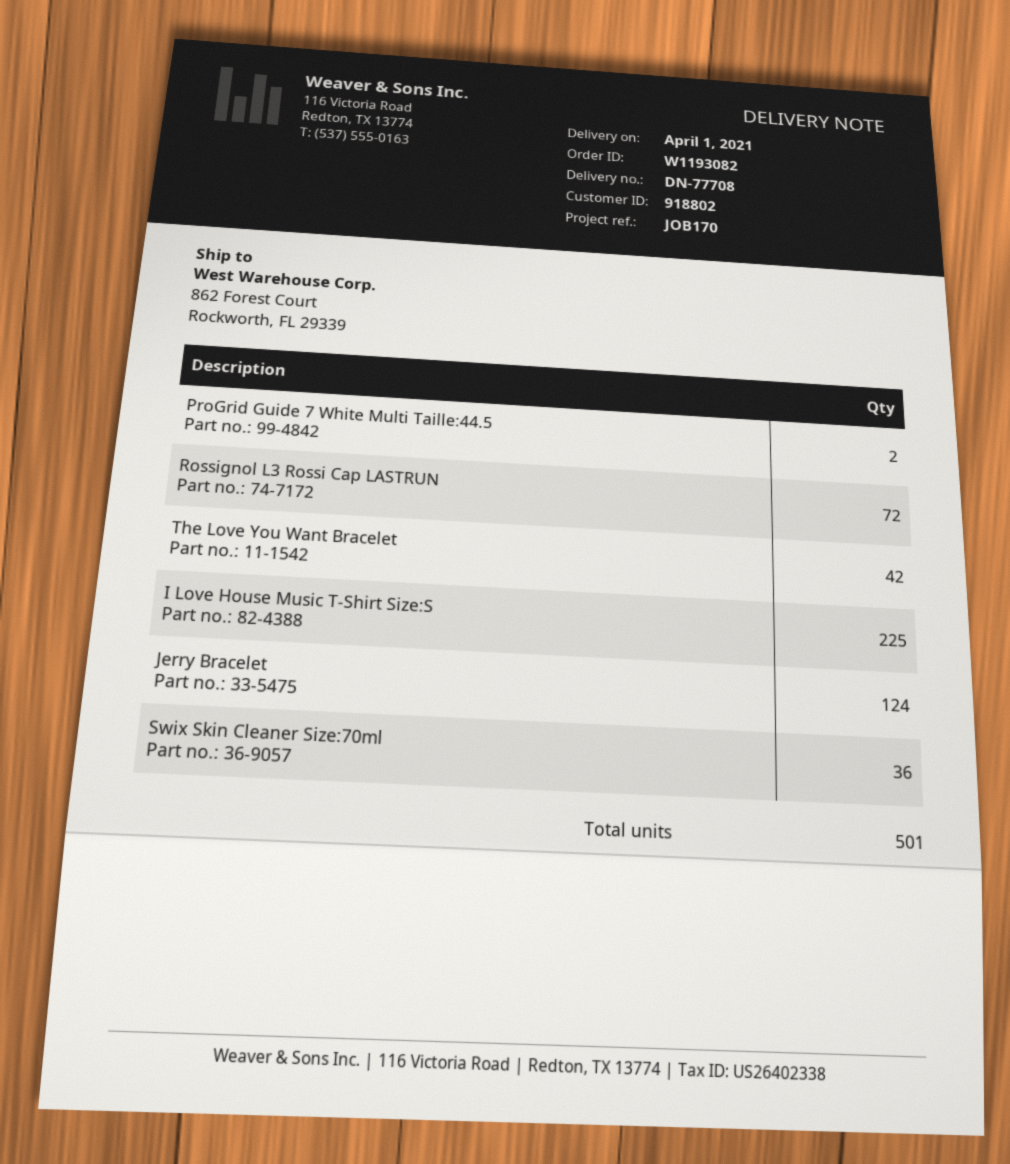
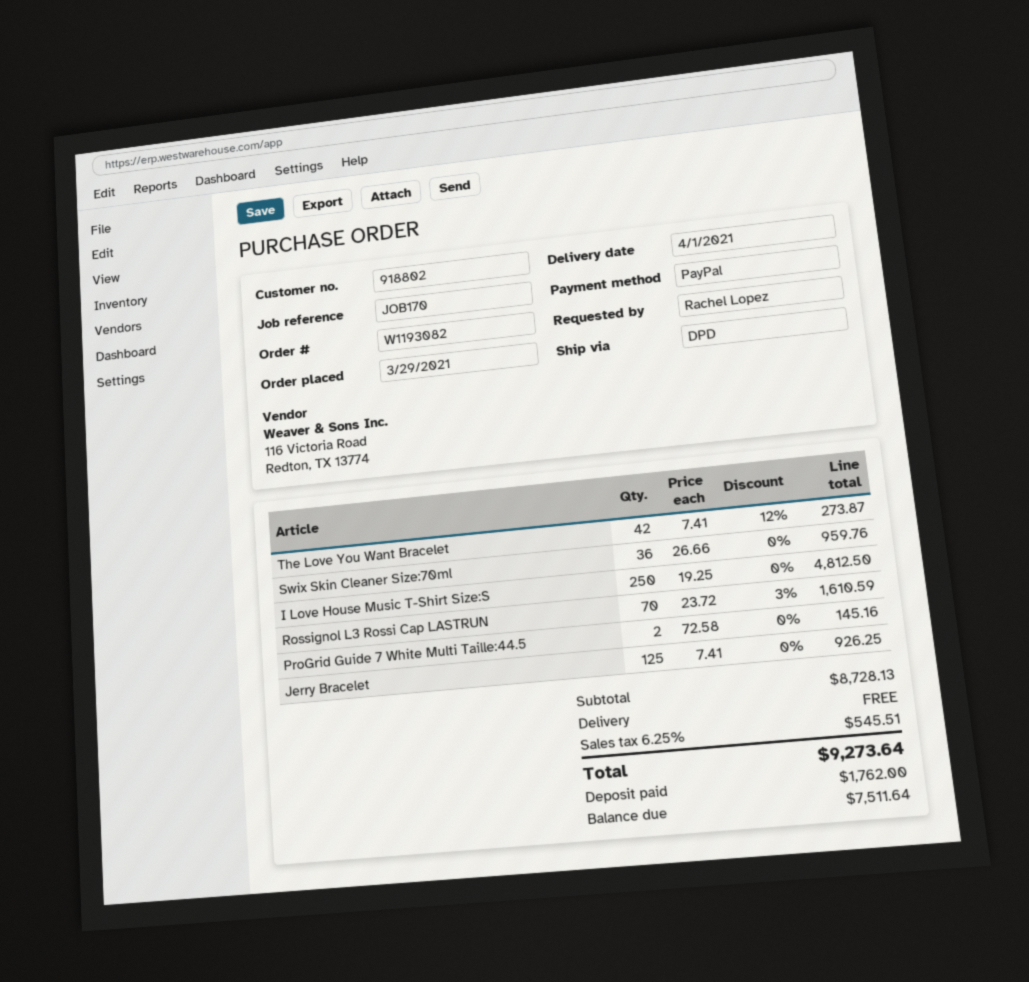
Rossignol L3 Rossi Cap LASTRUN: 72 -> 70
I Love House Music T-Shirt Size:S: 225 -> 250
Jerry Bracelet: 124 -> 125

